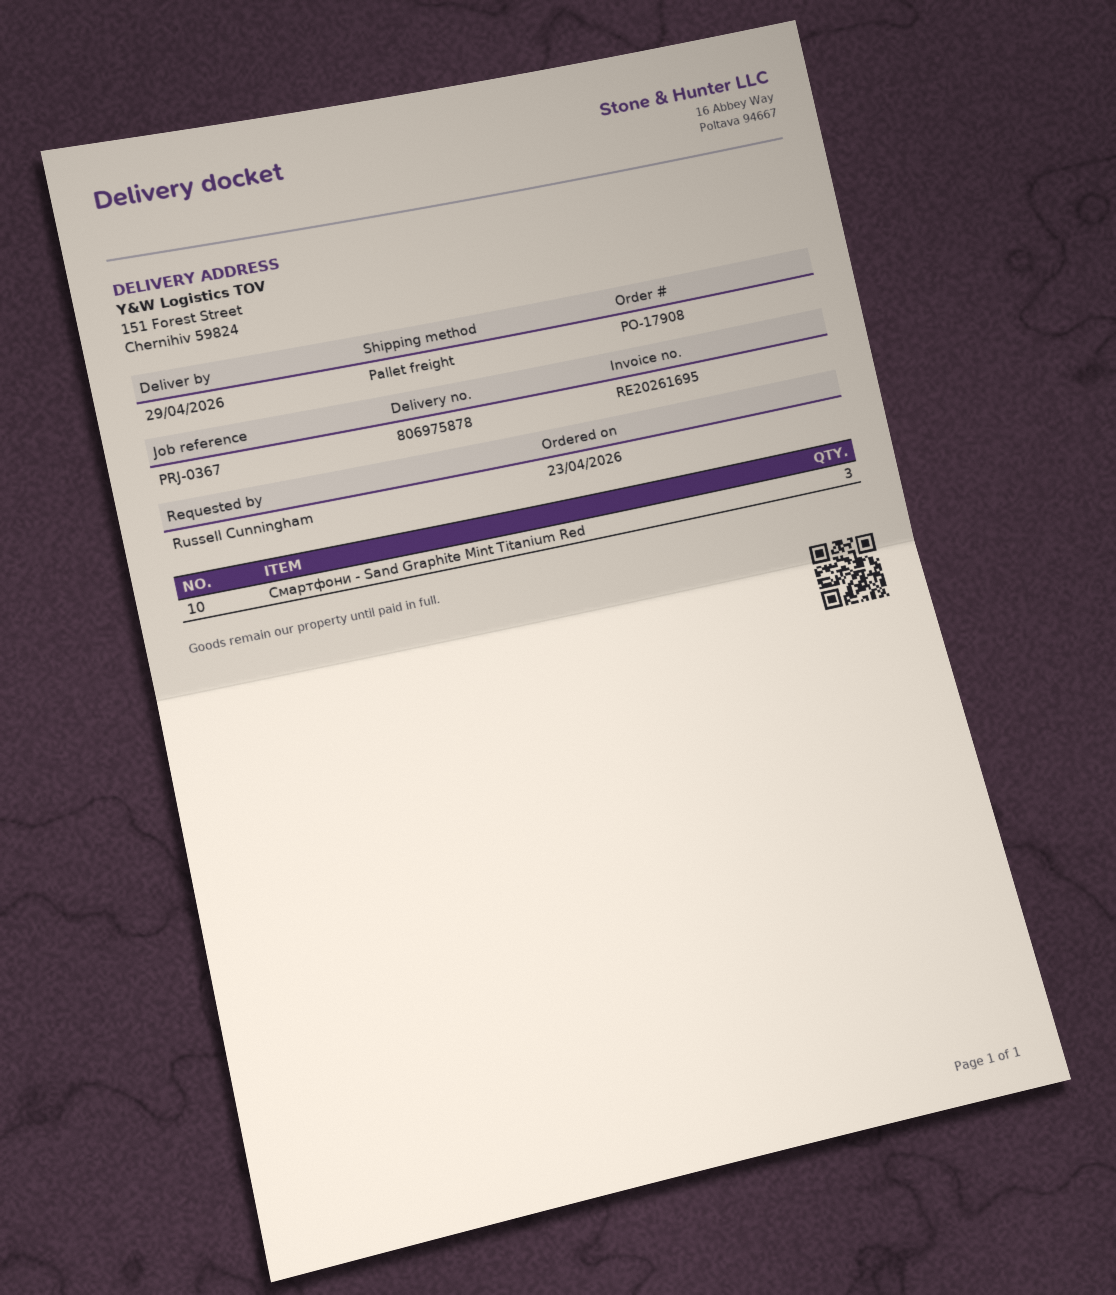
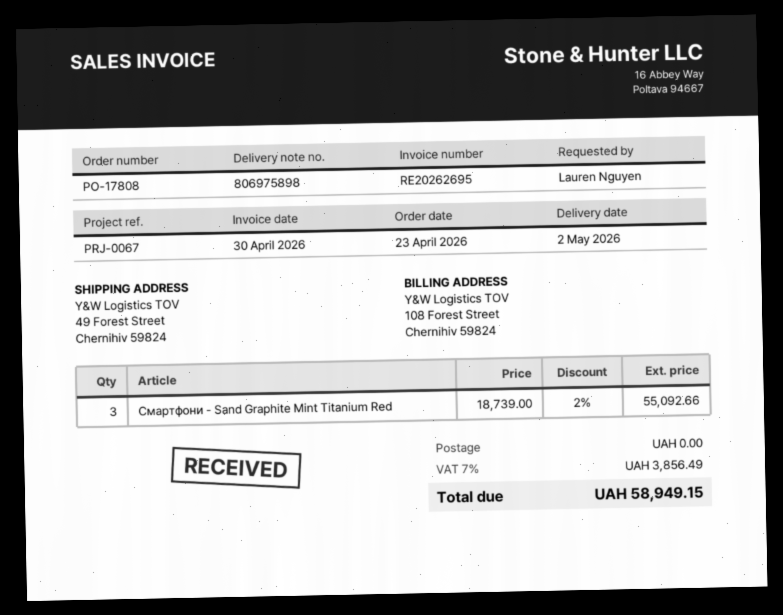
order number: PO-17908 -> PO-17808
delivery note number: 806975878 -> 806975898
delivery date: 2026-04-29 -> 2026-05-02
invoice number: RE20261695 -> RE20262695
reference: PRJ-0367 -> PRJ-0067
ordered by: Russell Cunningham -> Lauren Nguyen
ship to: 151 Forest Street, Chernihiv 59824 -> 49 Forest Street, Chernihiv 59824

